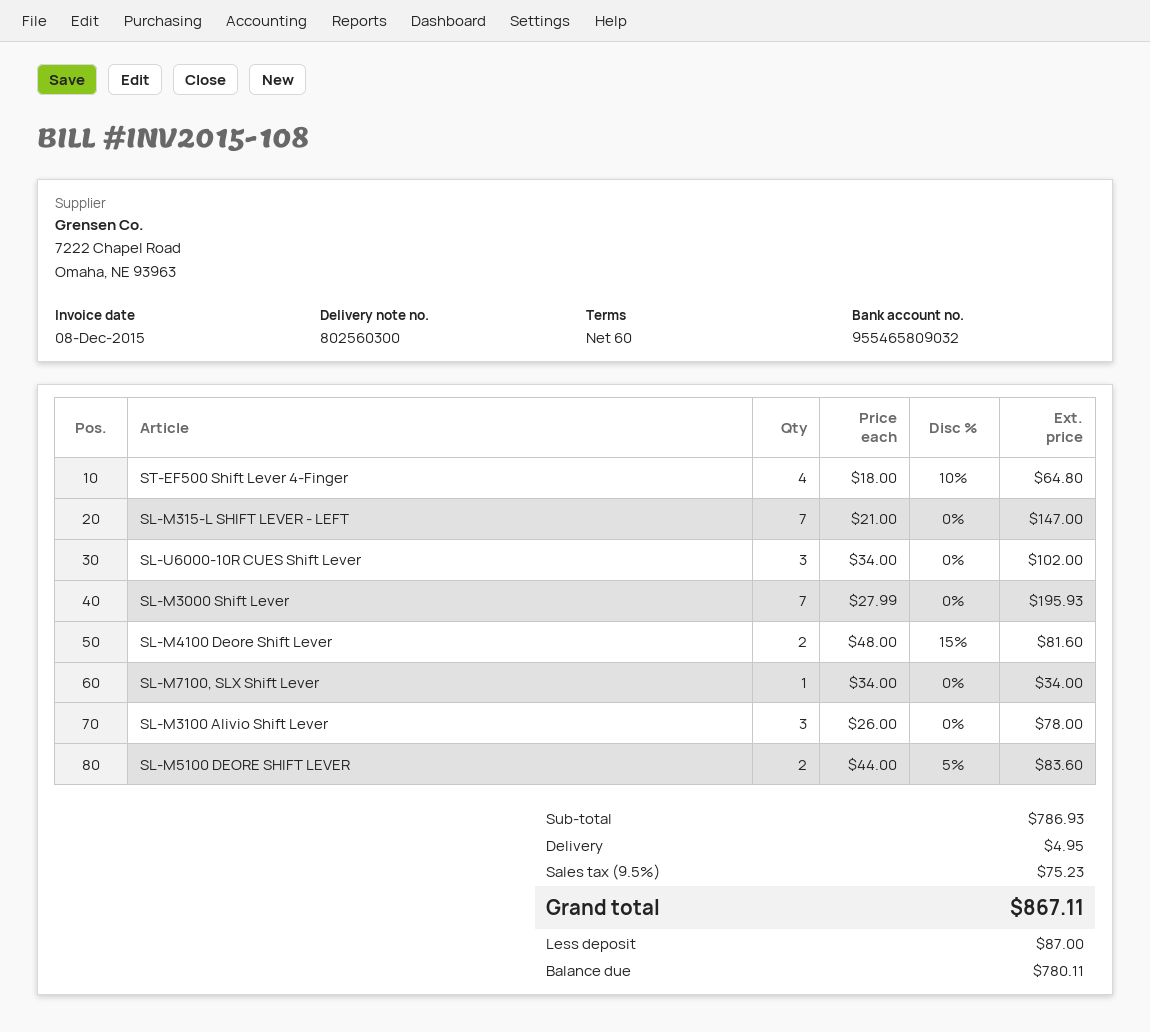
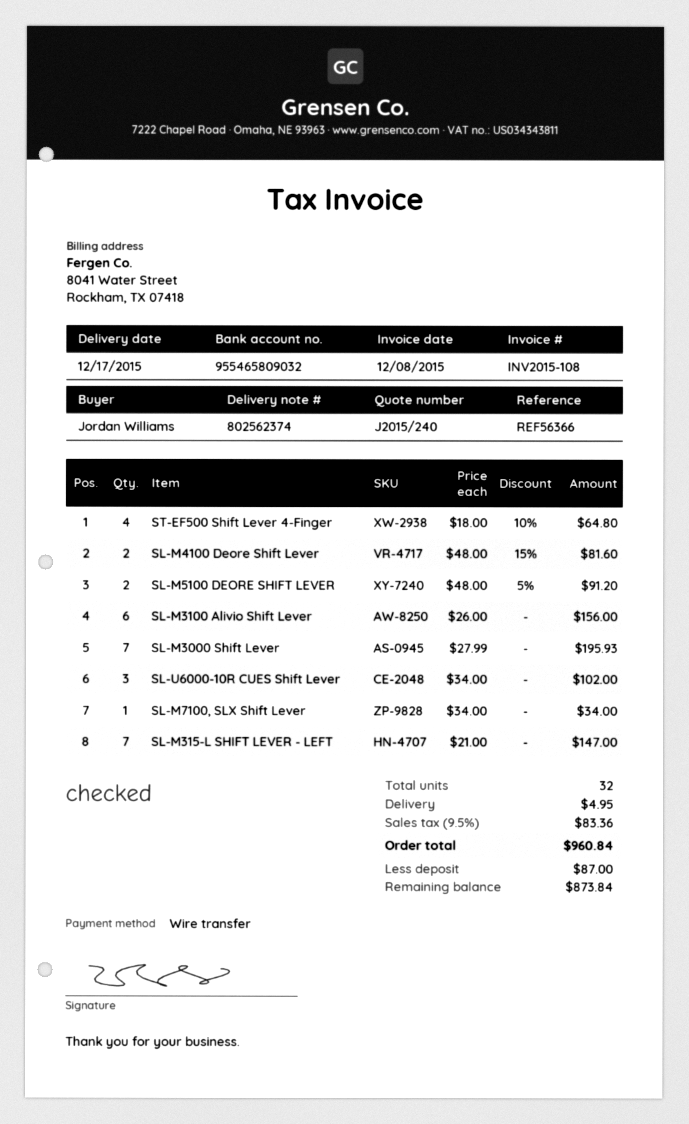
delivery note number: 802560300 -> 802562374
SL-M3100 Alivio Shift Lever: 3 x 26.00 = 78.00 -> 6 x 26.00 = 156.00
SL-M5100 DEORE SHIFT LEVER: 2 x 44.00 - 5% = 83.60 -> 2 x 48.00 - 5% = 91.20
tax: 9.5% = 75.23 -> 9.5% = 83.36
total: 867.11 -> 960.84
balance: 780.11 -> 873.84

